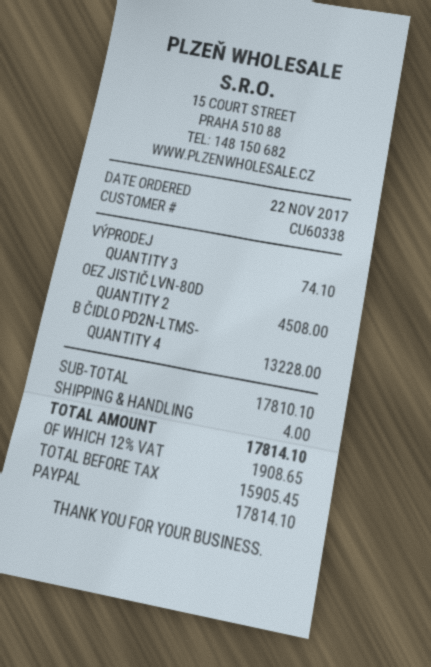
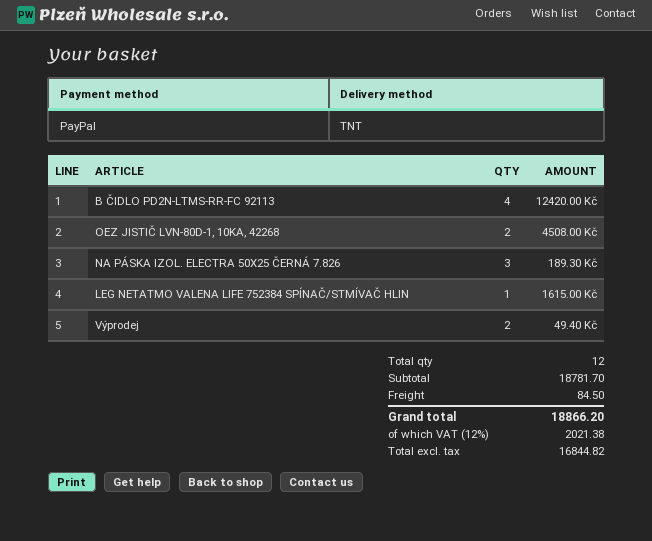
VÝPRODEJ: 3 for 74.10 -> 2 for 49.40
B ČIDLO PD2N-LTMS-: 4 for 13228.00 -> 4 for 12420.00
NA PÁSKA IZOL. ELECTRA 50X25 ČERNÁ 7.826: none -> 3 for 189.30
LEG NETATMO VALENA LIFE 752384 SPÍNAČ/STMÍVAČ HLIN: none -> 1 for 1615.00
subtotal: 17810.10 -> 18781.70
shipping: 4.00 -> 84.50
net: 15905.45 -> 16844.82
tax: 12% = 1908.65 -> 12% = 2021.38
total: 17814.10 -> 18866.20

